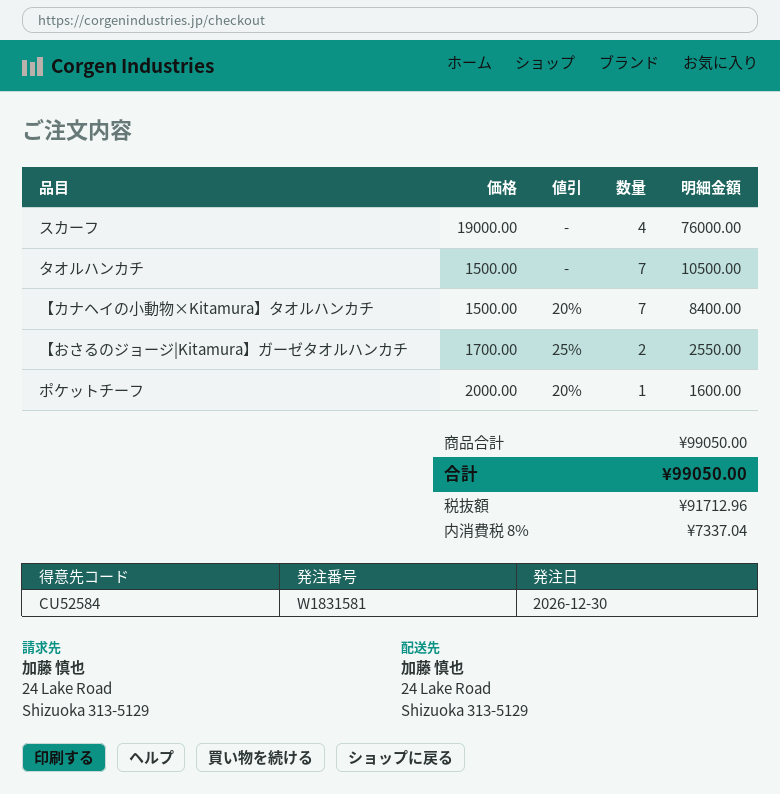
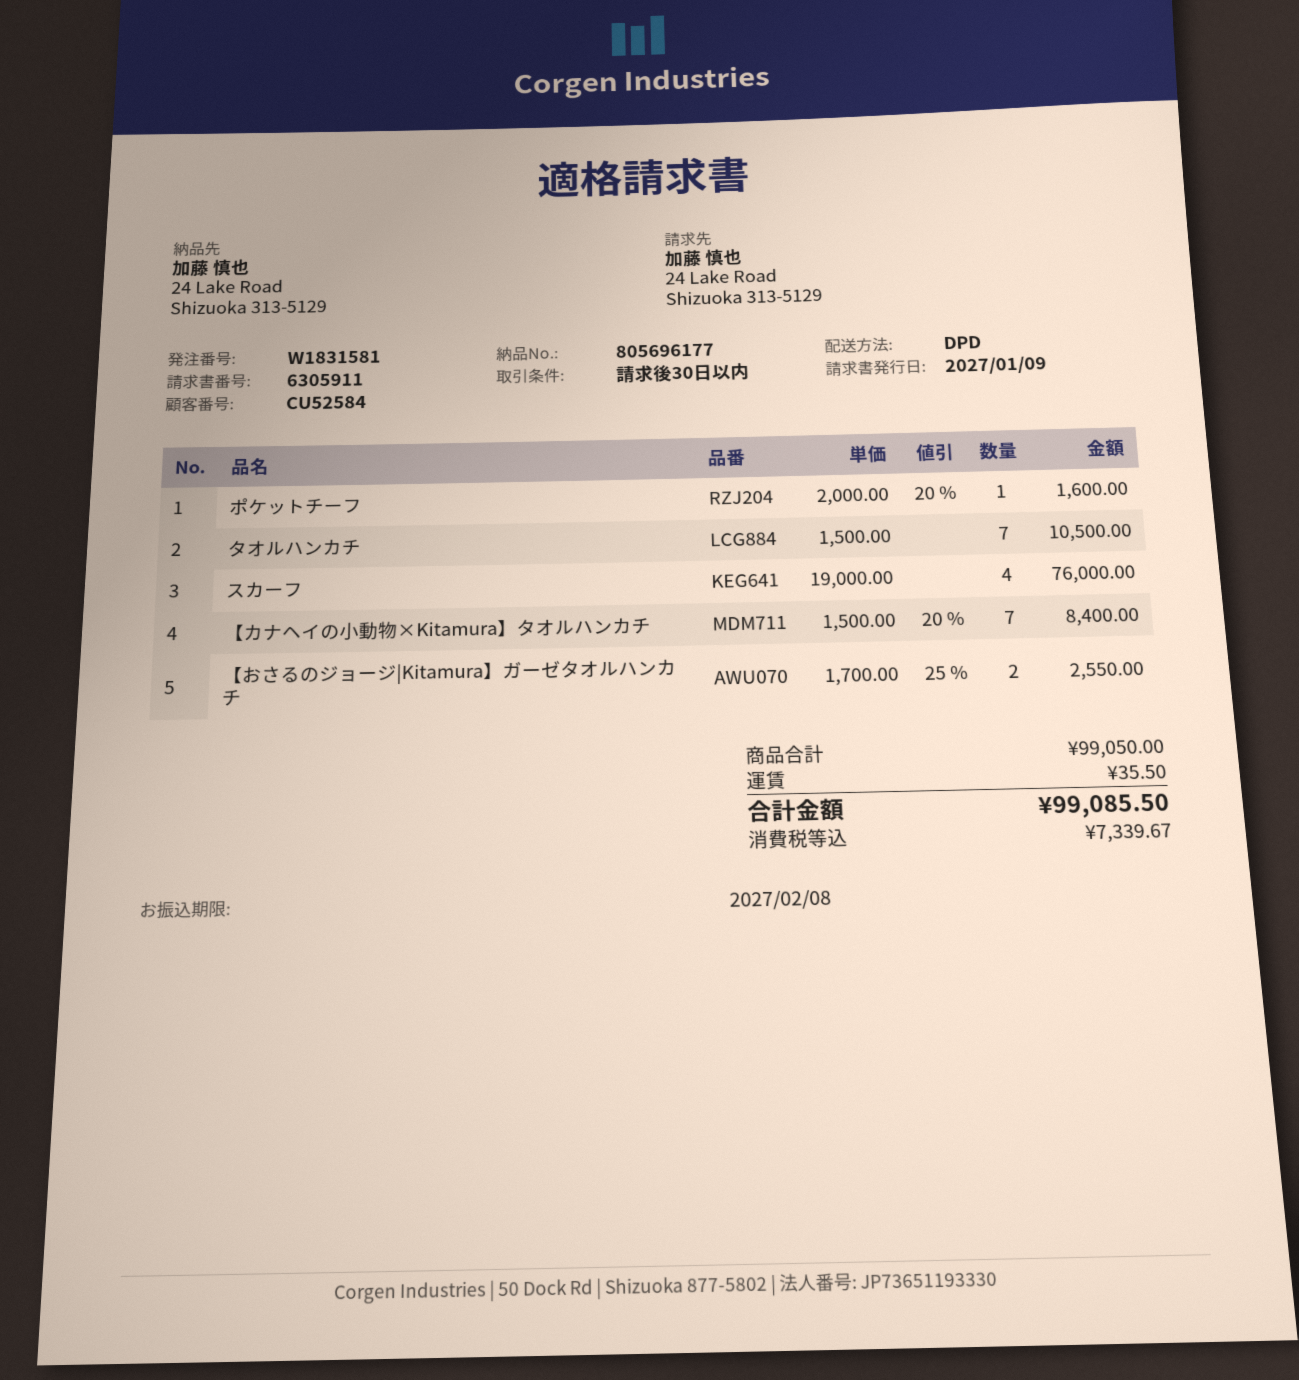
shipping: none -> 35.50
tax: 7337.04 -> 7339.67
total: 99050.00 -> 99085.50

